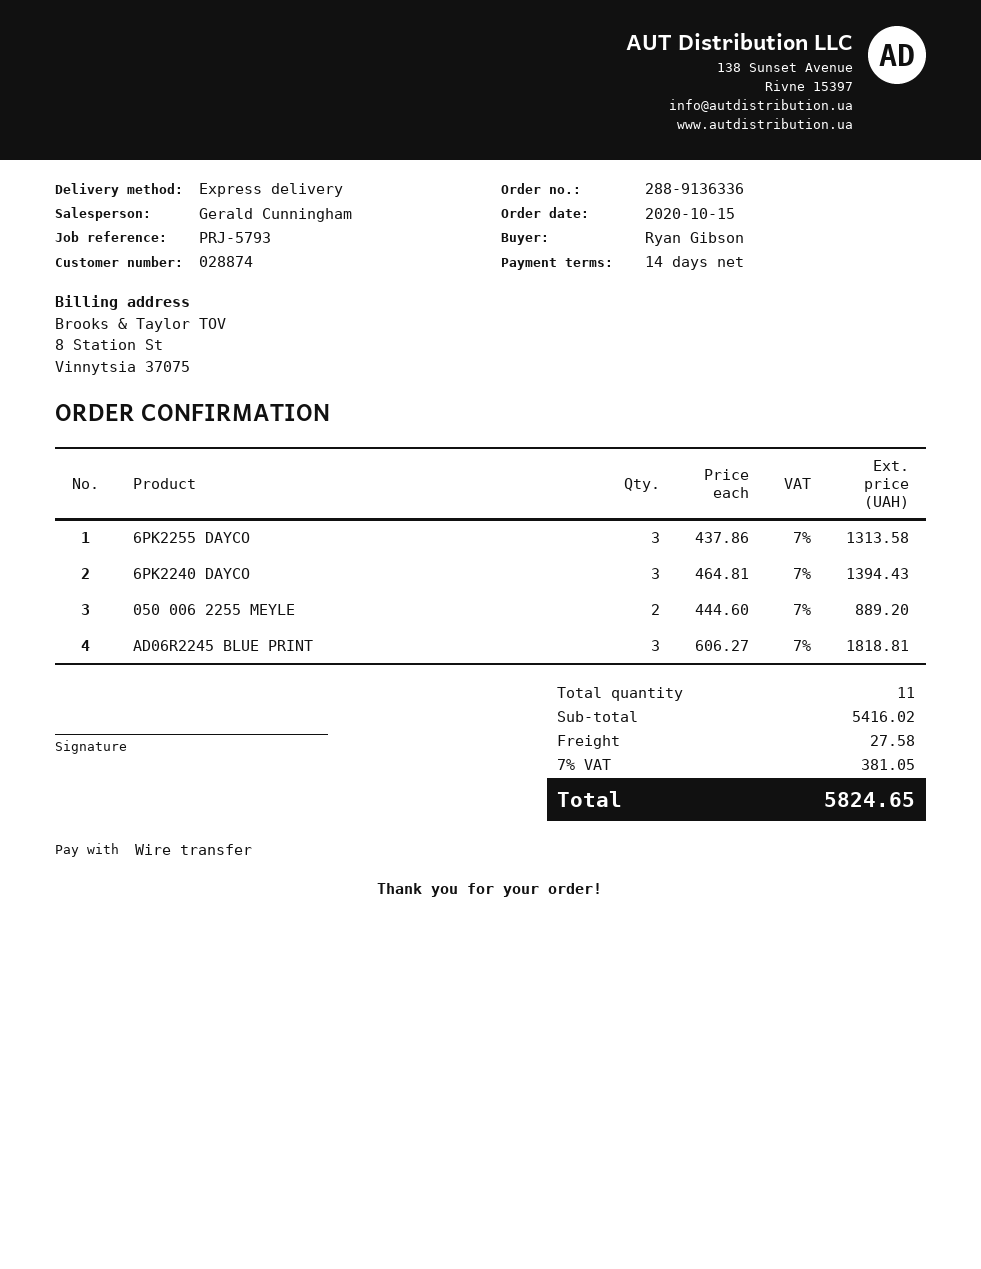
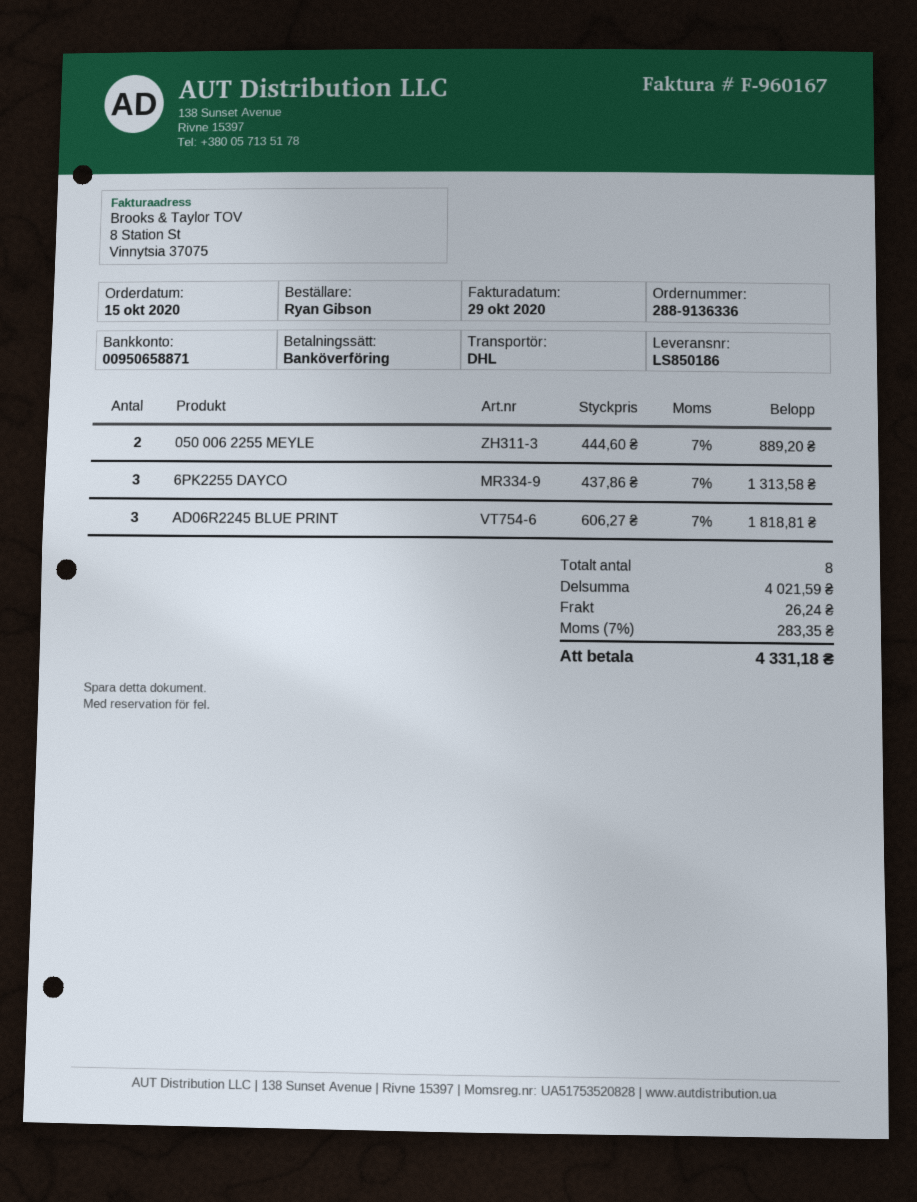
shipping method: express -> DHL
6PK2240 DAYCO: 3 x 464.81 = 1394.43 -> none
total quantity: 11 -> 8
subtotal: 5416.02 -> 4021.59
shipping: 27.58 -> 26.24
tax: 7% = 381.05 -> 7% = 283.35
total: 5824.65 -> 4331.18

